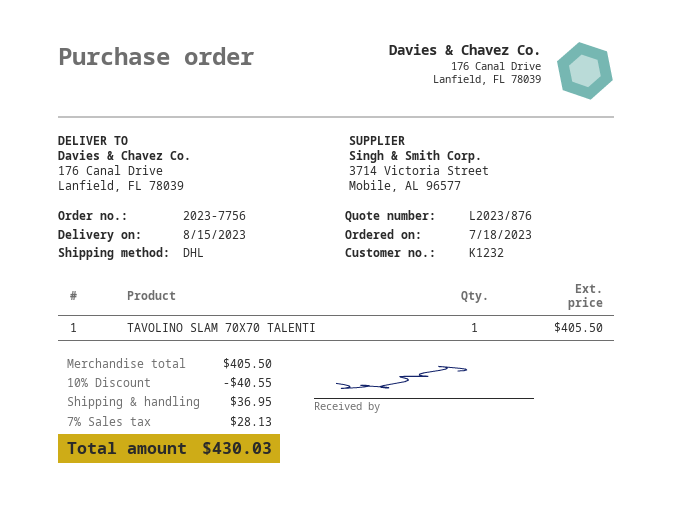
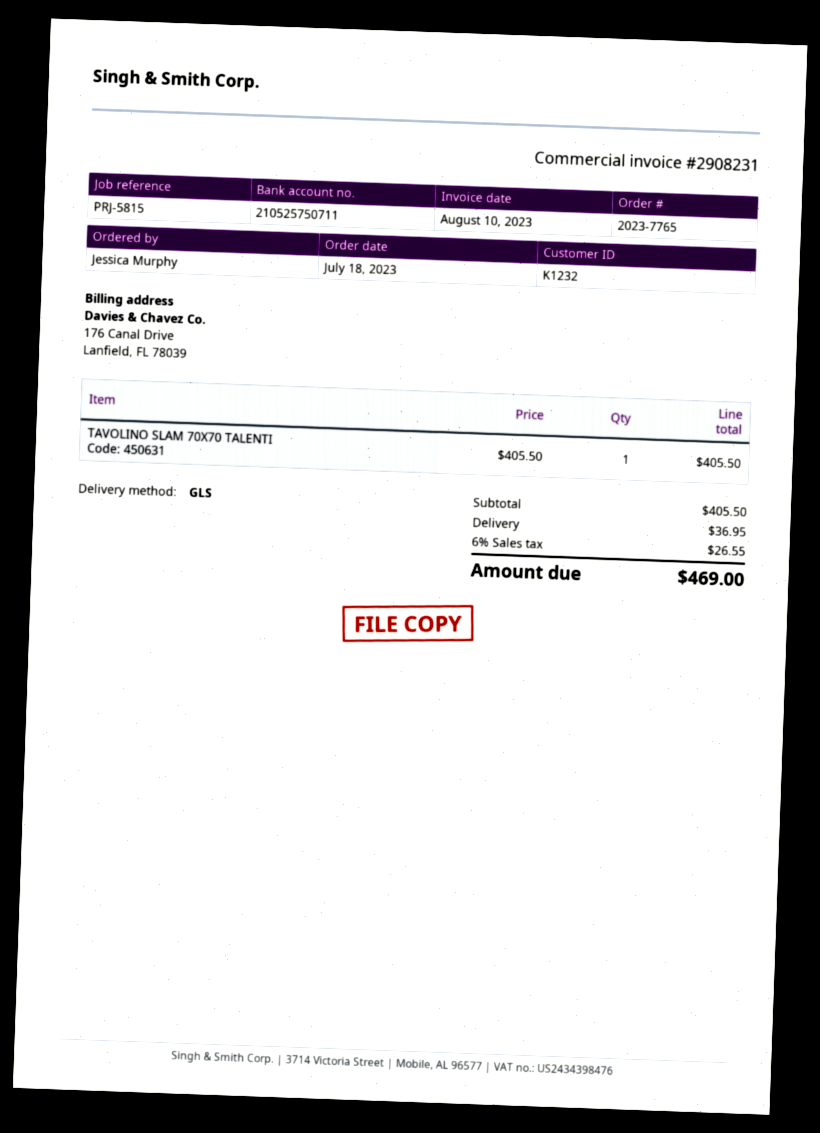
order number: 2023-7756 -> 2023-7765
shipping method: DHL -> GLS
discount: 10% = 40.55 -> none
tax: 7% = 28.13 -> 6% = 26.55
total: 430.03 -> 469.00

